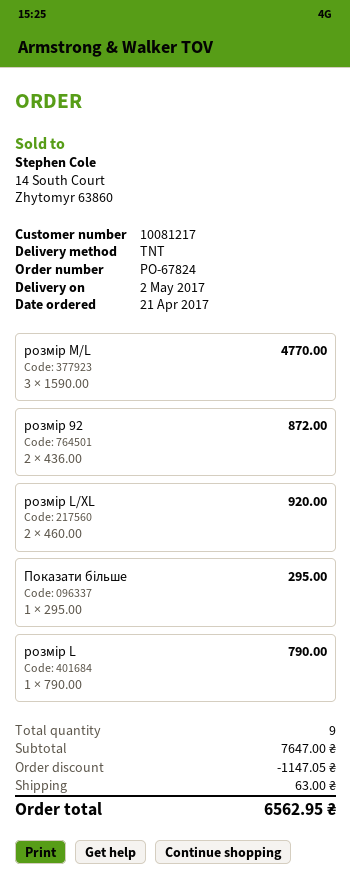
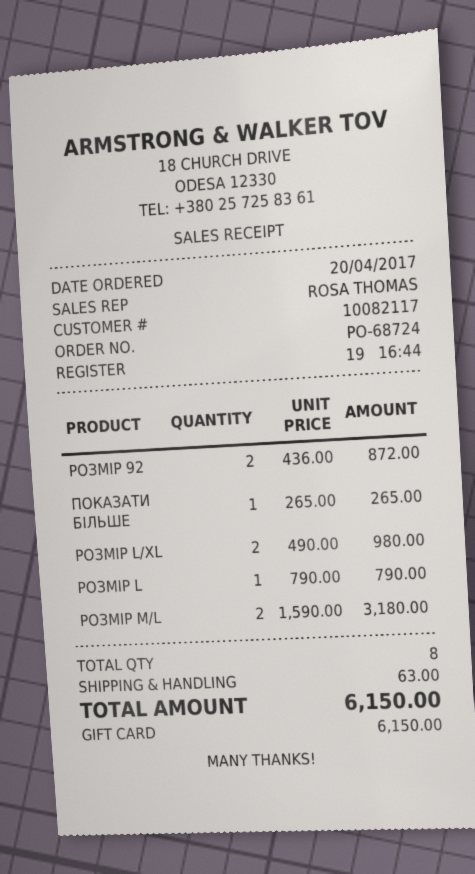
order number: PO-67824 -> PO-68724
order date: 2017-04-21 -> 2017-04-20
customer number: 10081217 -> 10082117
розмір M/L: 3 x 1590.00 = 4770.00 -> 2 x 1590.00 = 3180.00
розмір L/XL: 2 x 460.00 = 920.00 -> 2 x 490.00 = 980.00
Показати більше: 1 x 295.00 = 295.00 -> 1 x 265.00 = 265.00
total quantity: 9 -> 8
discount: 1147.05 -> none
total: 6562.95 -> 6150.00

